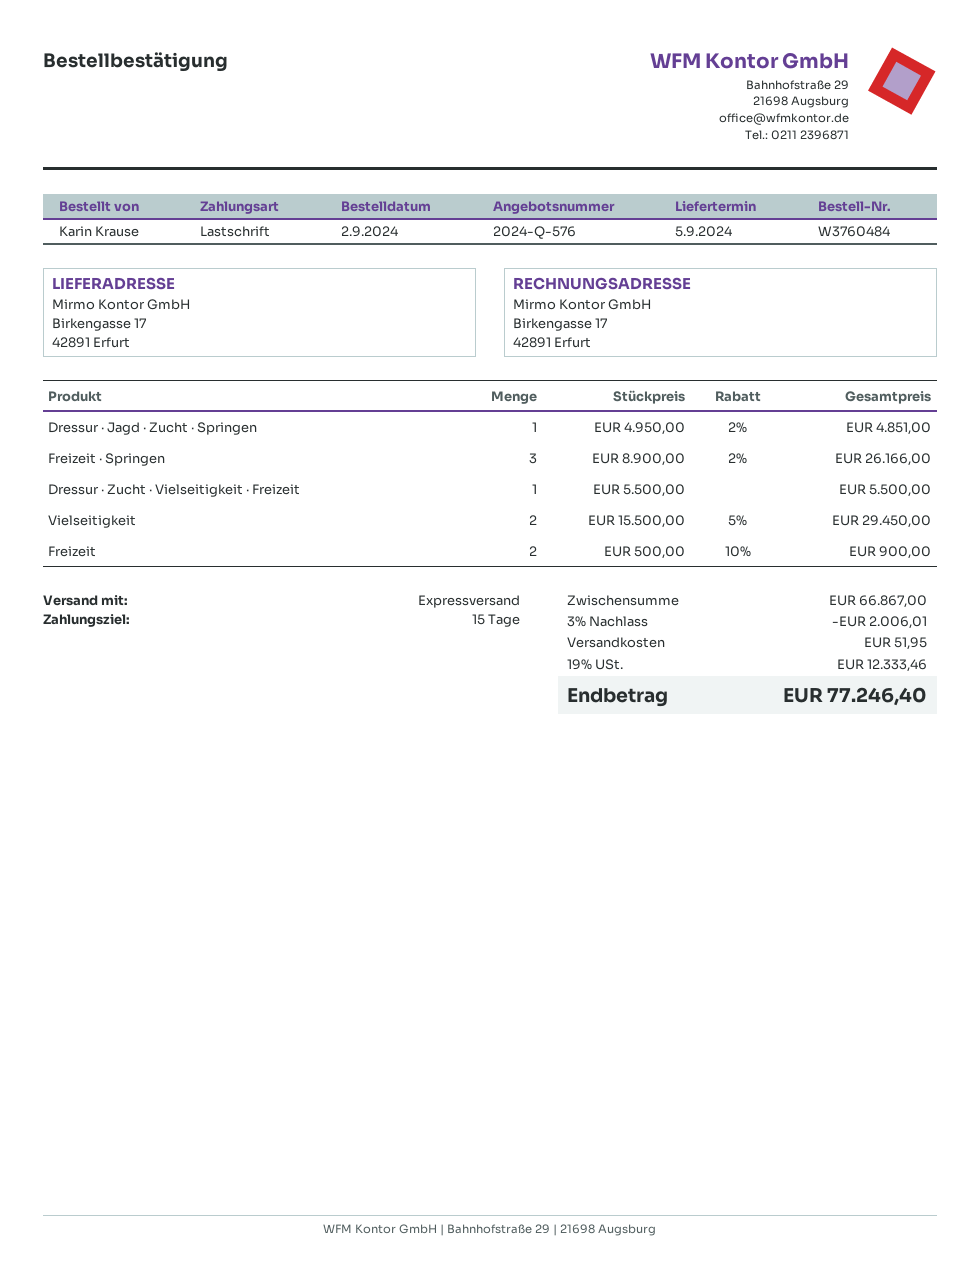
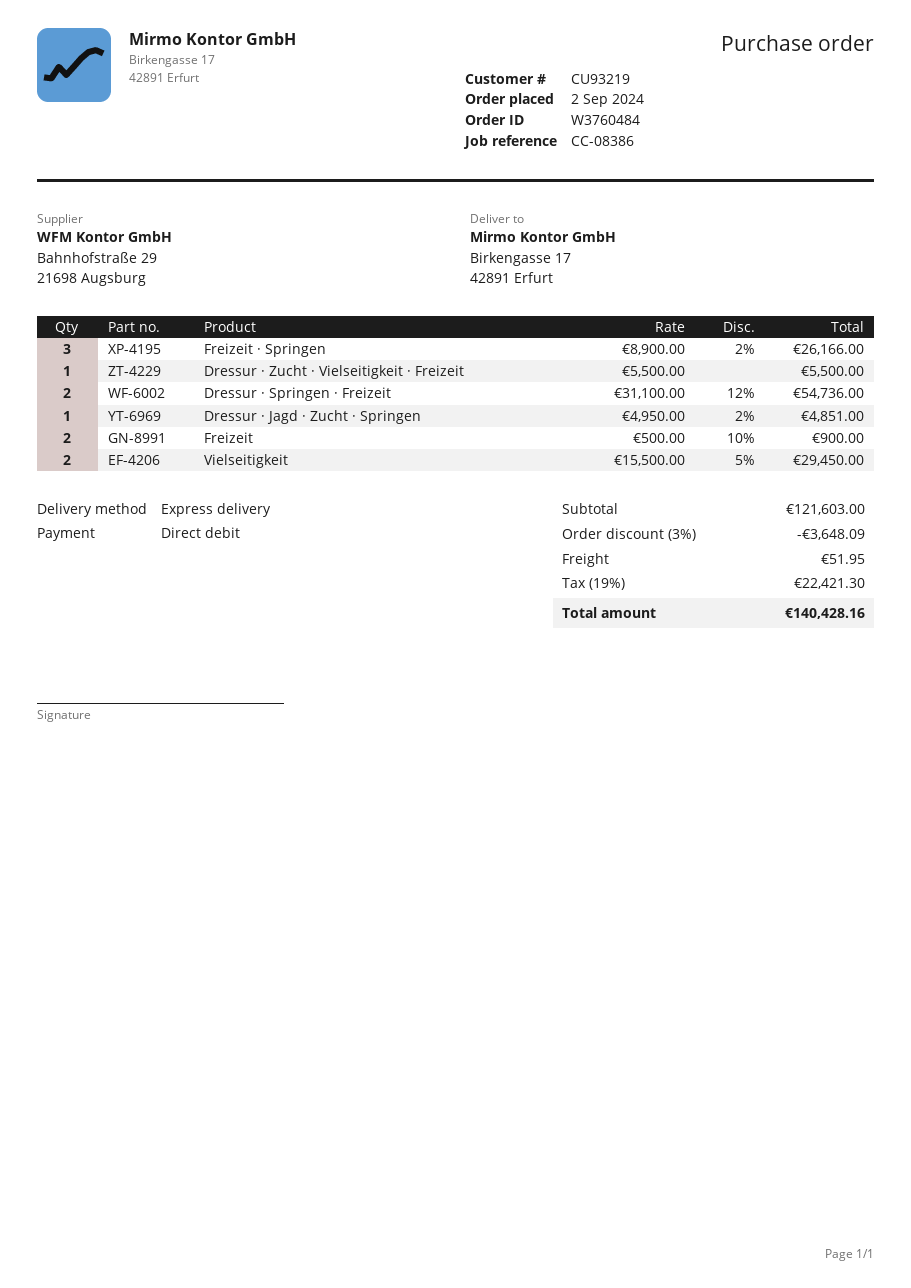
Dressur · Springen · Freizeit: none -> 2 x 31100.00 - 12% = 54736.00
subtotal: 66867.00 -> 121603.00
discount: 3% = 2006.01 -> 3% = 3648.09
tax: 19% = 12333.46 -> 19% = 22421.30
total: 77246.40 -> 140428.16

